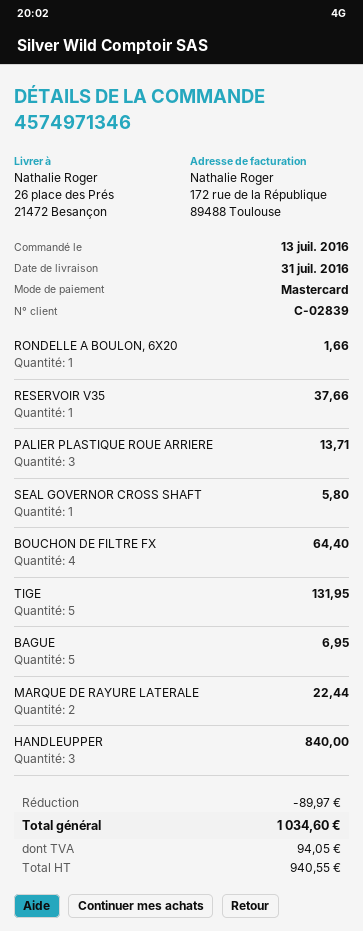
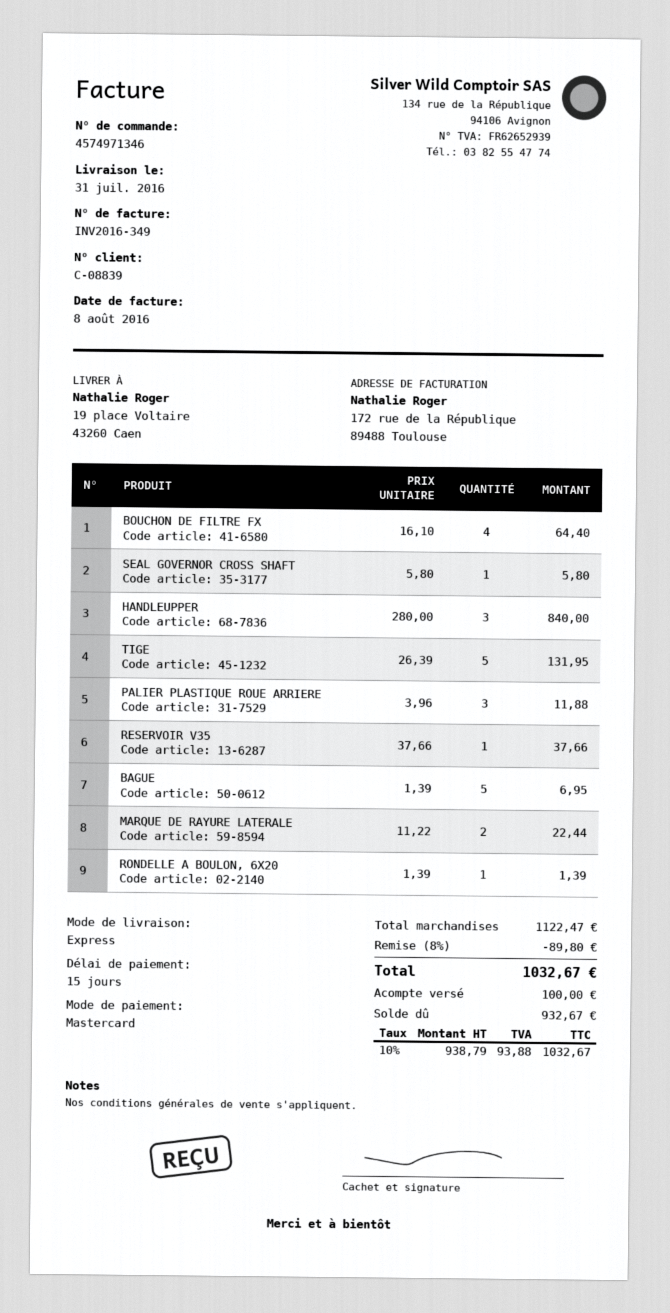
customer number: C-02839 -> C-08839
ship to: 26 place des Prés, 21472 Besançon -> 19 place Voltaire, 43260 Caen
RONDELLE A BOULON, 6X20: 1 for 1.66 -> 1 for 1.39
PALIER PLASTIQUE ROUE ARRIERE: 3 for 13.71 -> 3 for 11.88
discount: 89.97 -> 89.80
net: 940.55 -> 938.79
tax: 94.05 -> 93.88
total: 1034.60 -> 1032.67

